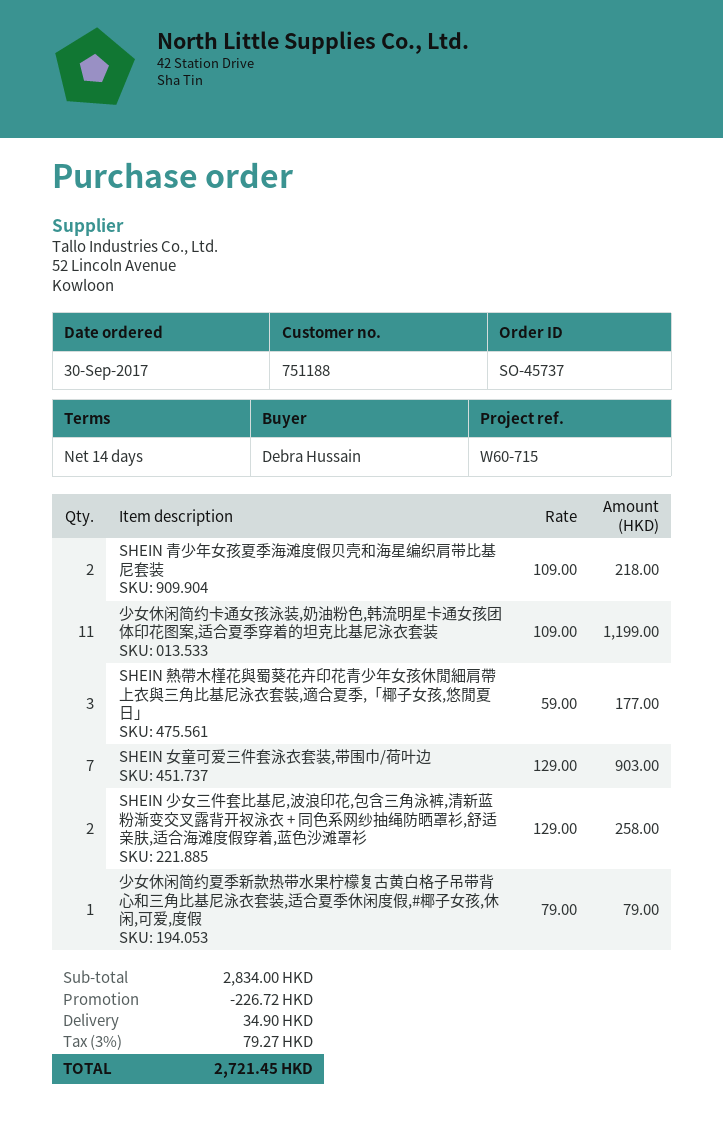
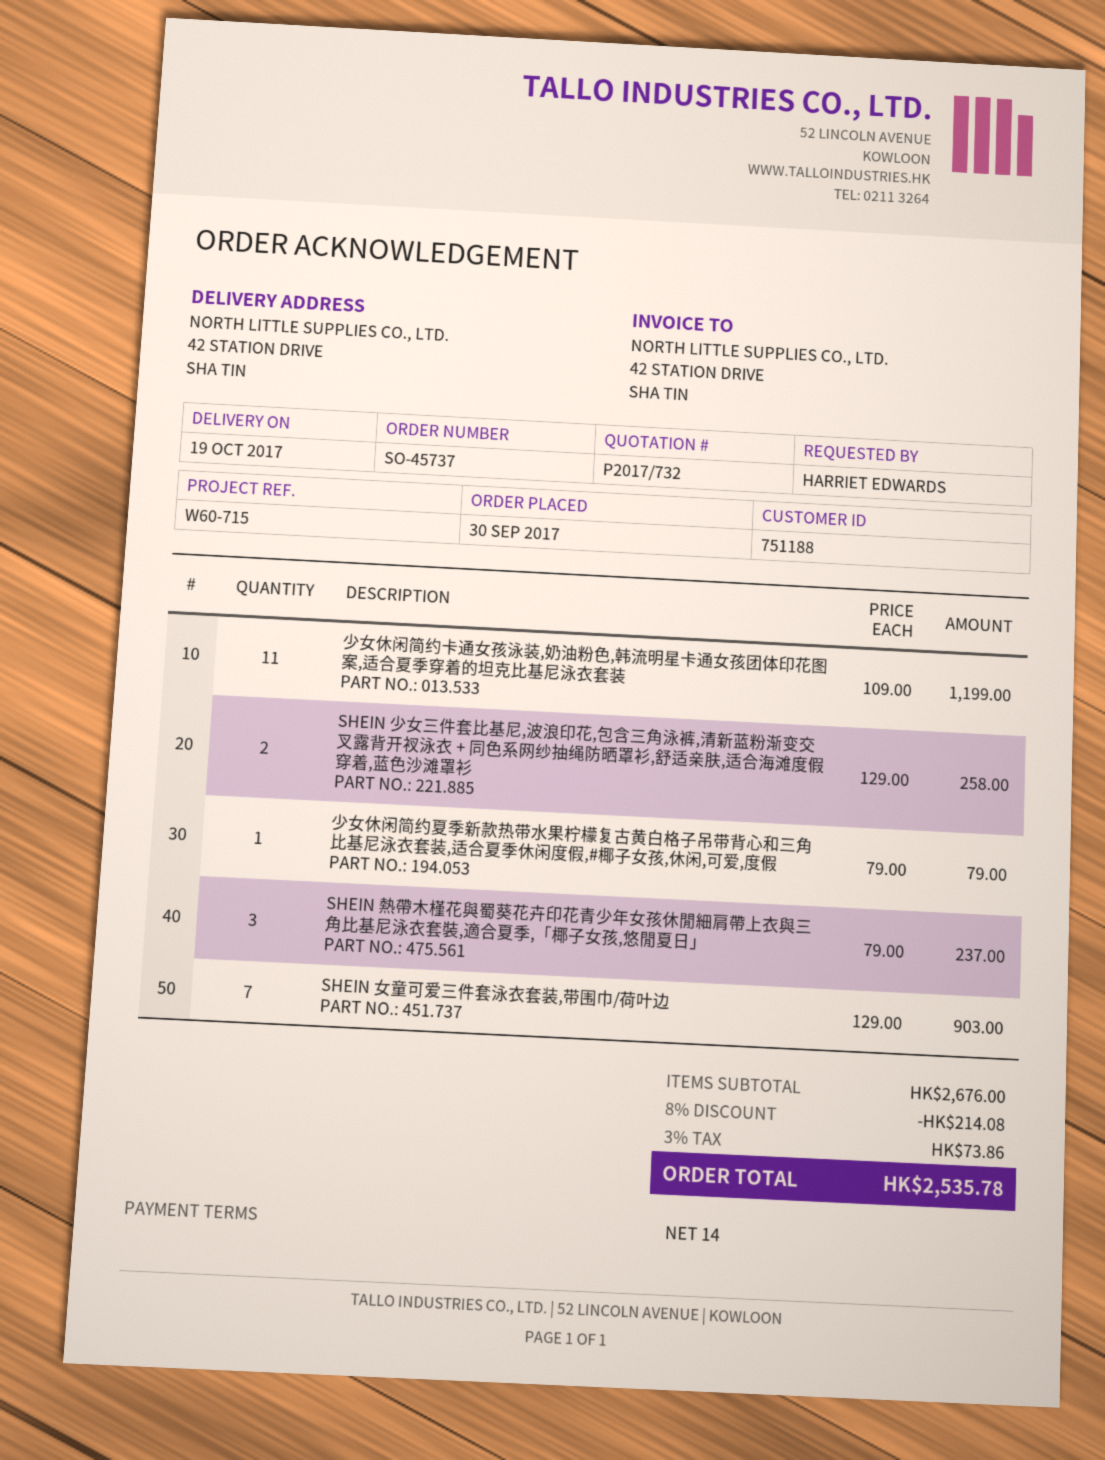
ordered by: Debra Hussain -> HARRIET EDWARDS
SHEIN 青少年女孩夏季海滩度假贝壳和海星编织肩带比基尼套装: 2 x 109.00 = 218.00 -> none
SHEIN 熱帶木槿花與蜀葵花卉印花青少年女孩休閒細肩帶上衣與三角比基尼泳衣套裝,適合夏季,「椰子女孩,悠閒夏日」: 3 x 59.00 = 177.00 -> 3 x 79.00 = 237.00
subtotal: 2834.00 -> 2676.00
discount: 226.72 -> 214.08
shipping: 34.90 -> none
tax: 3% = 79.27 -> 3% = 73.86
total: 2721.45 -> 2535.78

